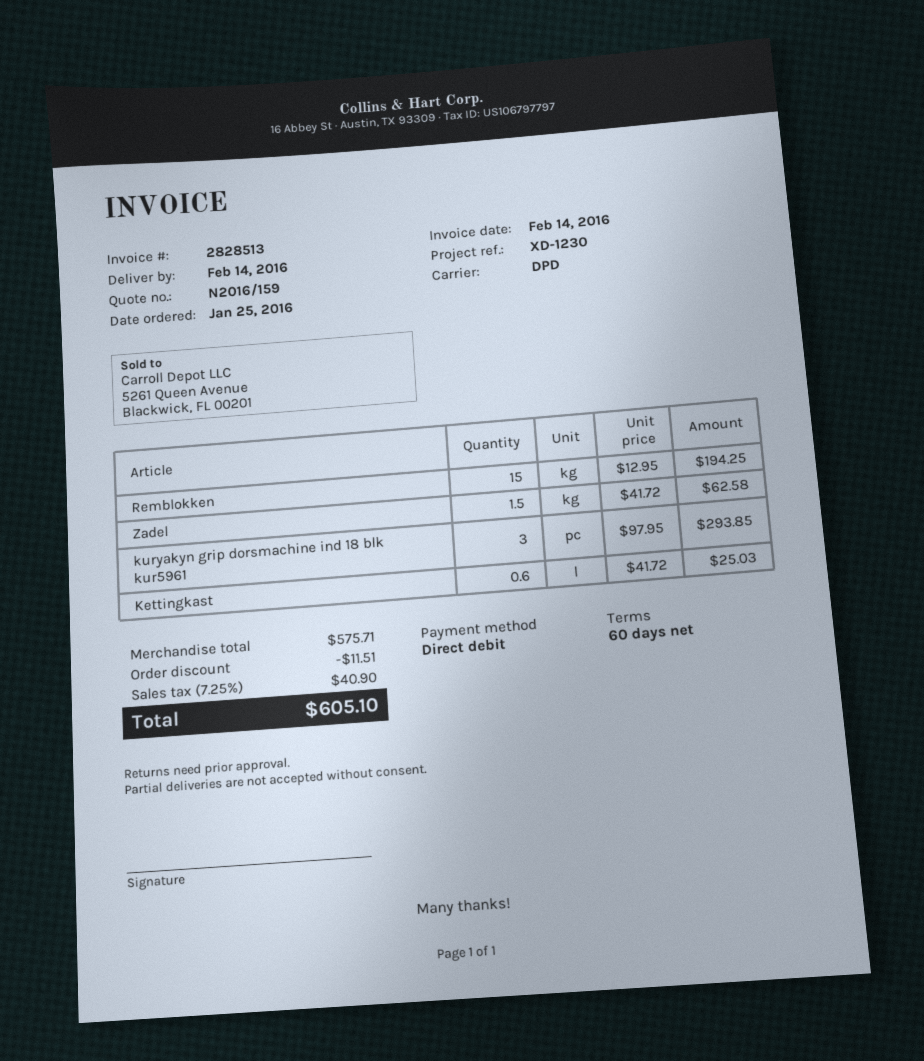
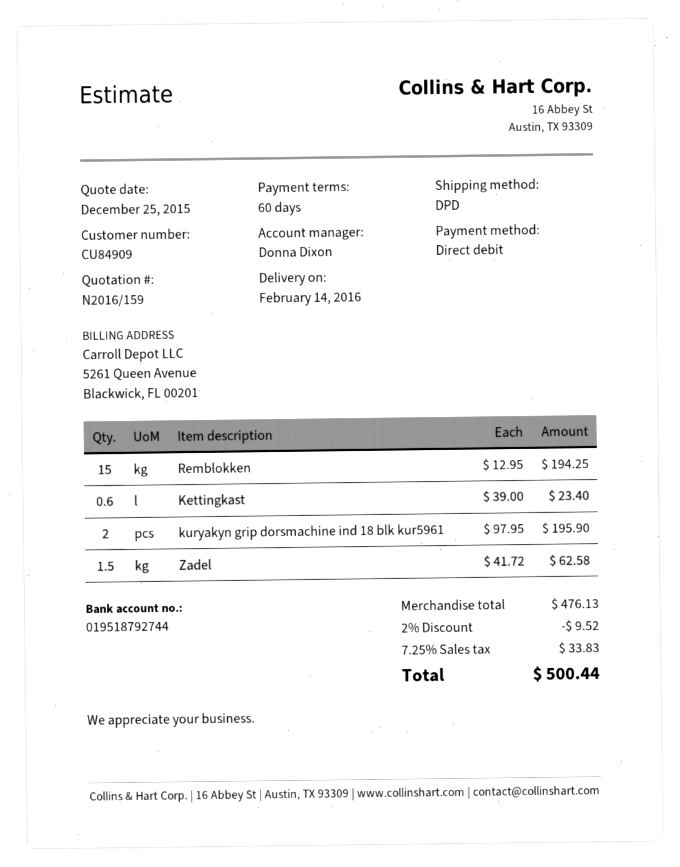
kuryakyn grip dorsmachine ind 18 blk kur5961: 3 x 97.95 = 293.85 -> 2 x 97.95 = 195.90
Kettingkast: 0.6 x 41.72 = 25.03 -> 0.6 x 39.00 = 23.40
subtotal: 575.71 -> 476.13
discount: 11.51 -> 9.52
tax: 7.25% = 40.90 -> 7.25% = 33.83
total: 605.10 -> 500.44

